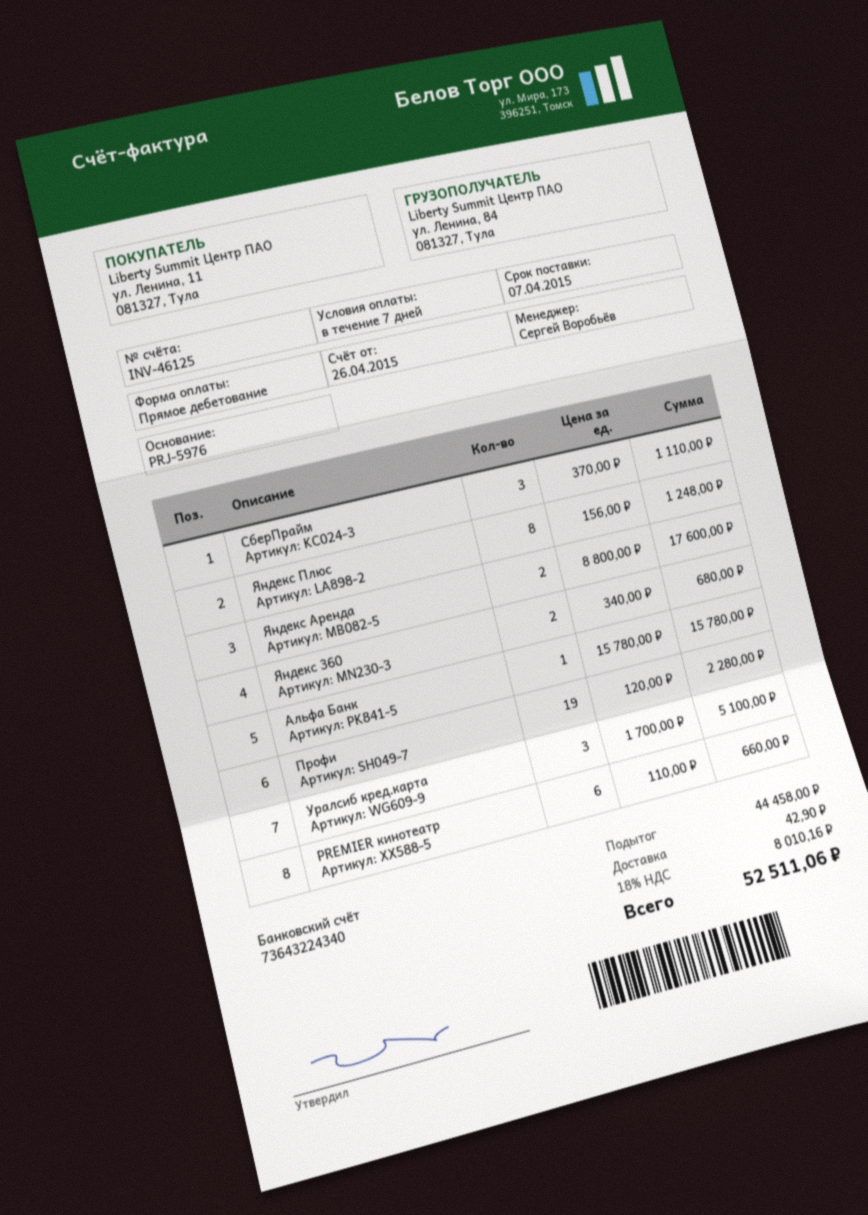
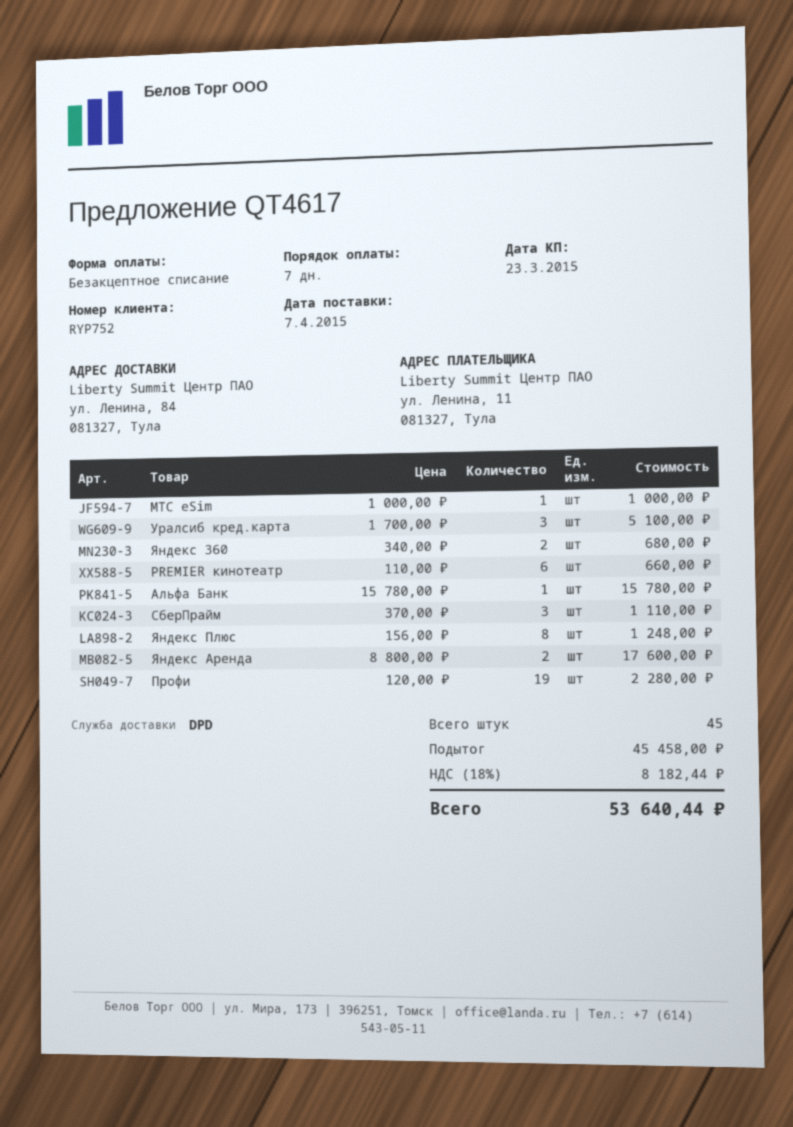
МТС eSim: none -> 1 x 1000.00 = 1000.00
subtotal: 44458.00 -> 45458.00
shipping: 42.90 -> none
tax: 18% = 8010.16 -> 18% = 8182.44
total: 52511.06 -> 53640.44

